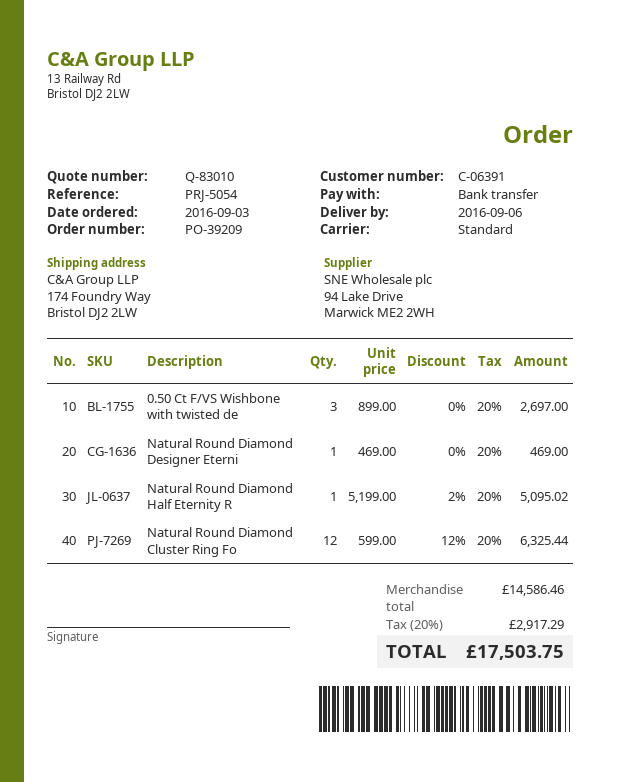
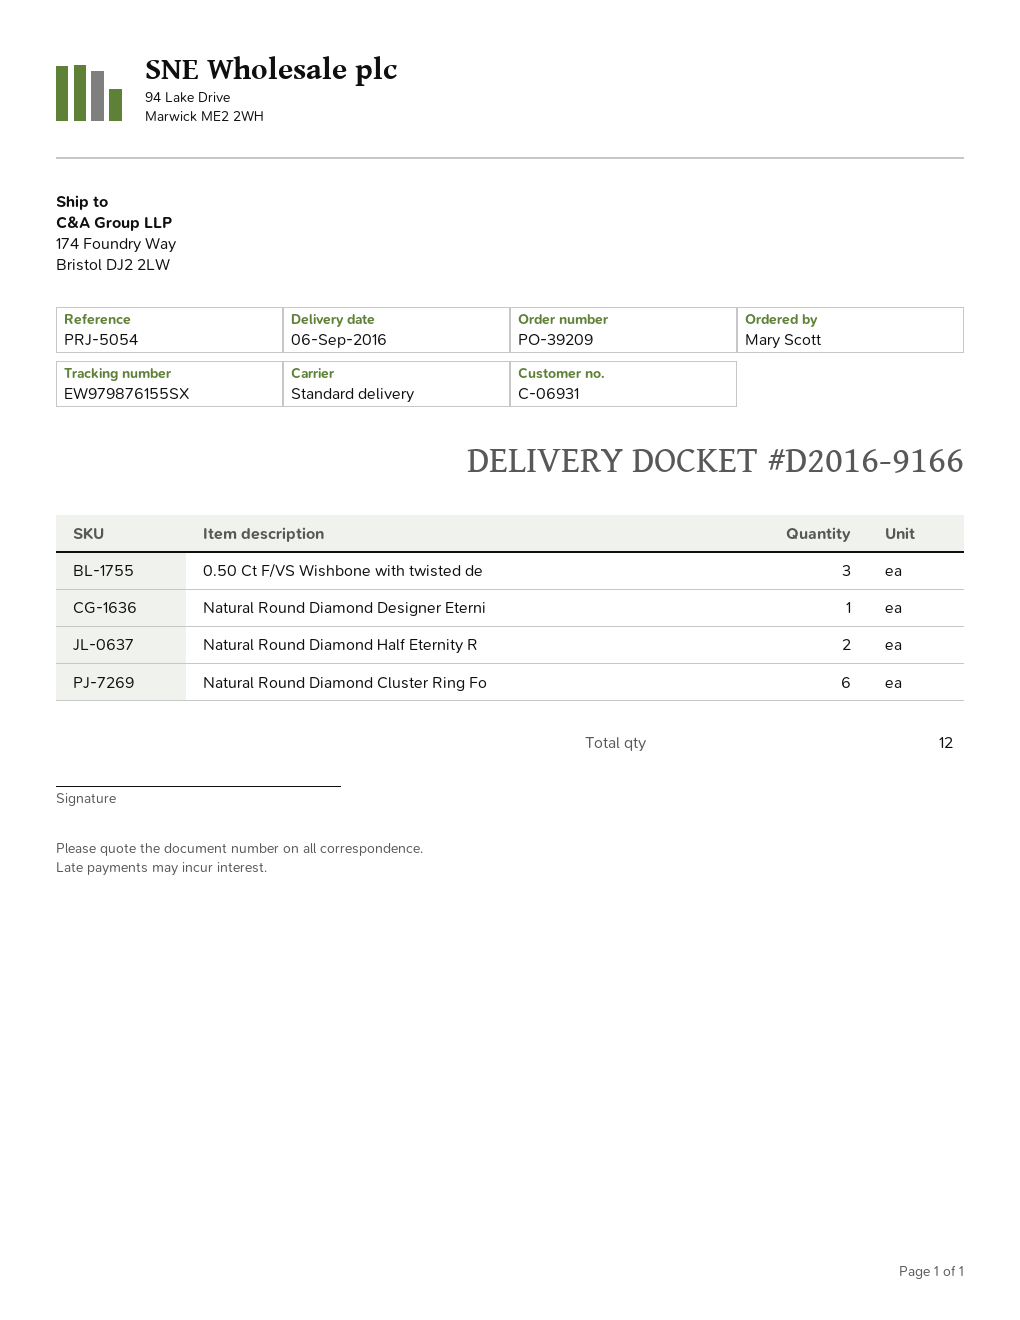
customer number: C-06391 -> C-06931
Natural Round Diamond Half Eternity R: 1 -> 2
Natural Round Diamond Cluster Ring Fo: 12 -> 6

